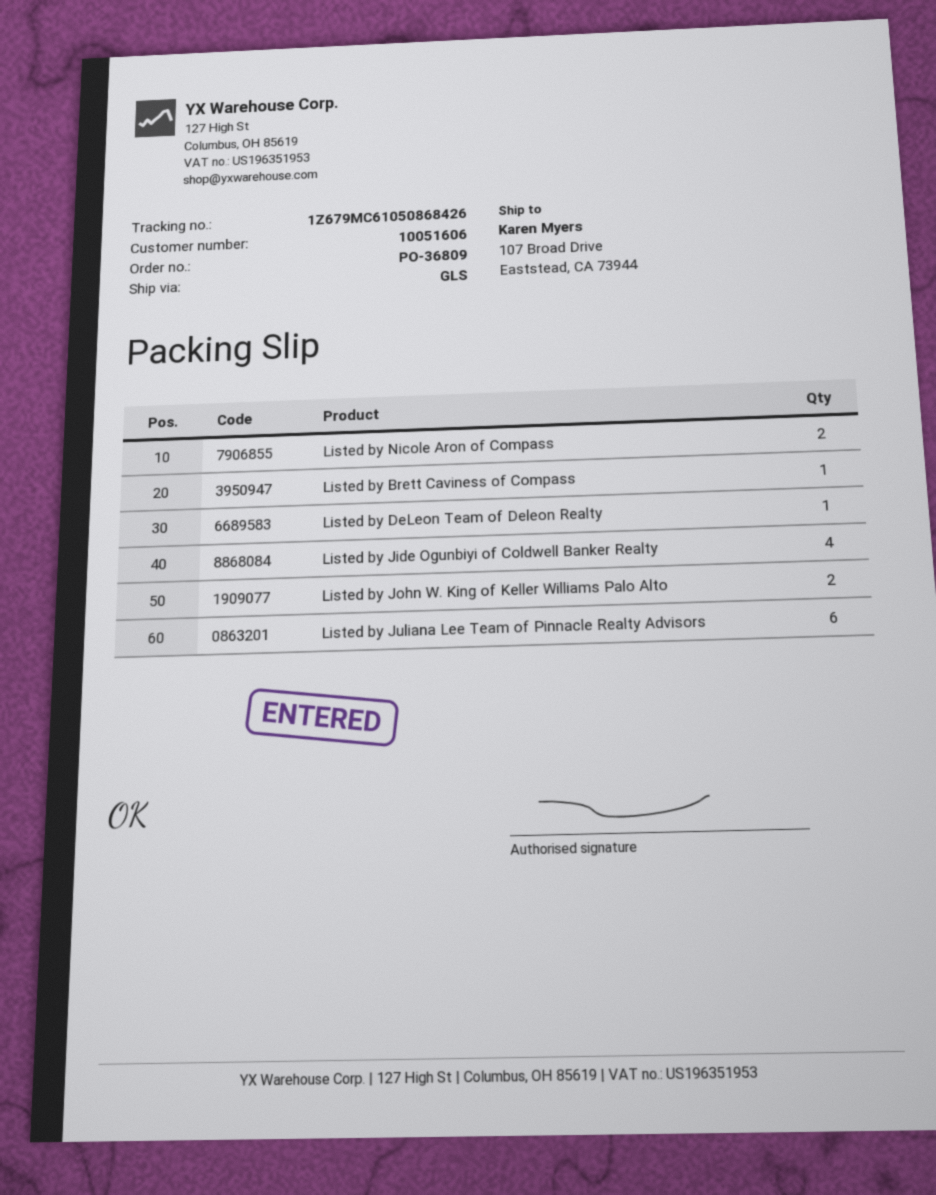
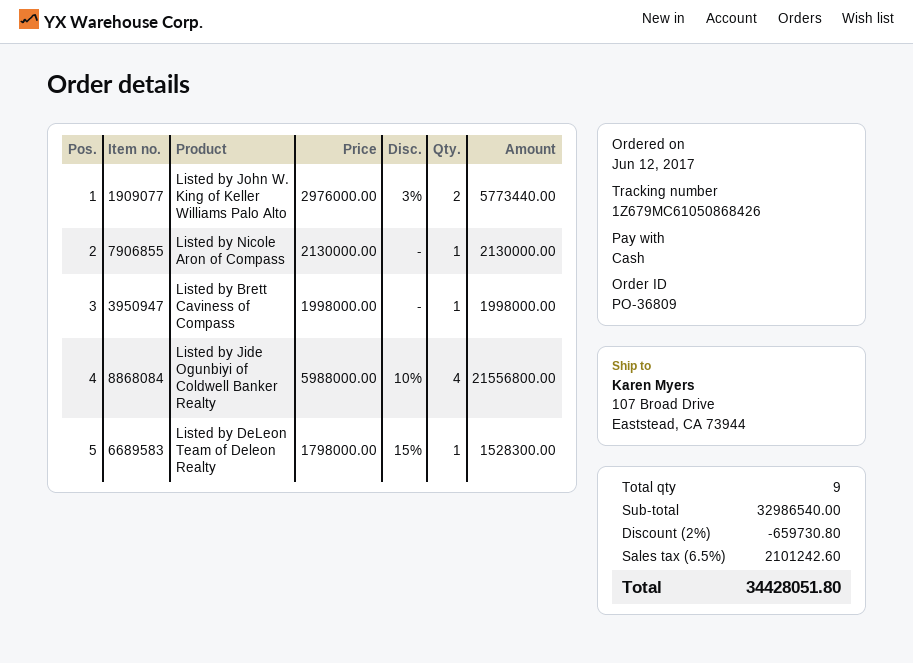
Listed by Nicole Aron of Compass: 2 -> 1
Listed by Juliana Lee Team of Pinnacle Realty Advisors: 6 -> none

